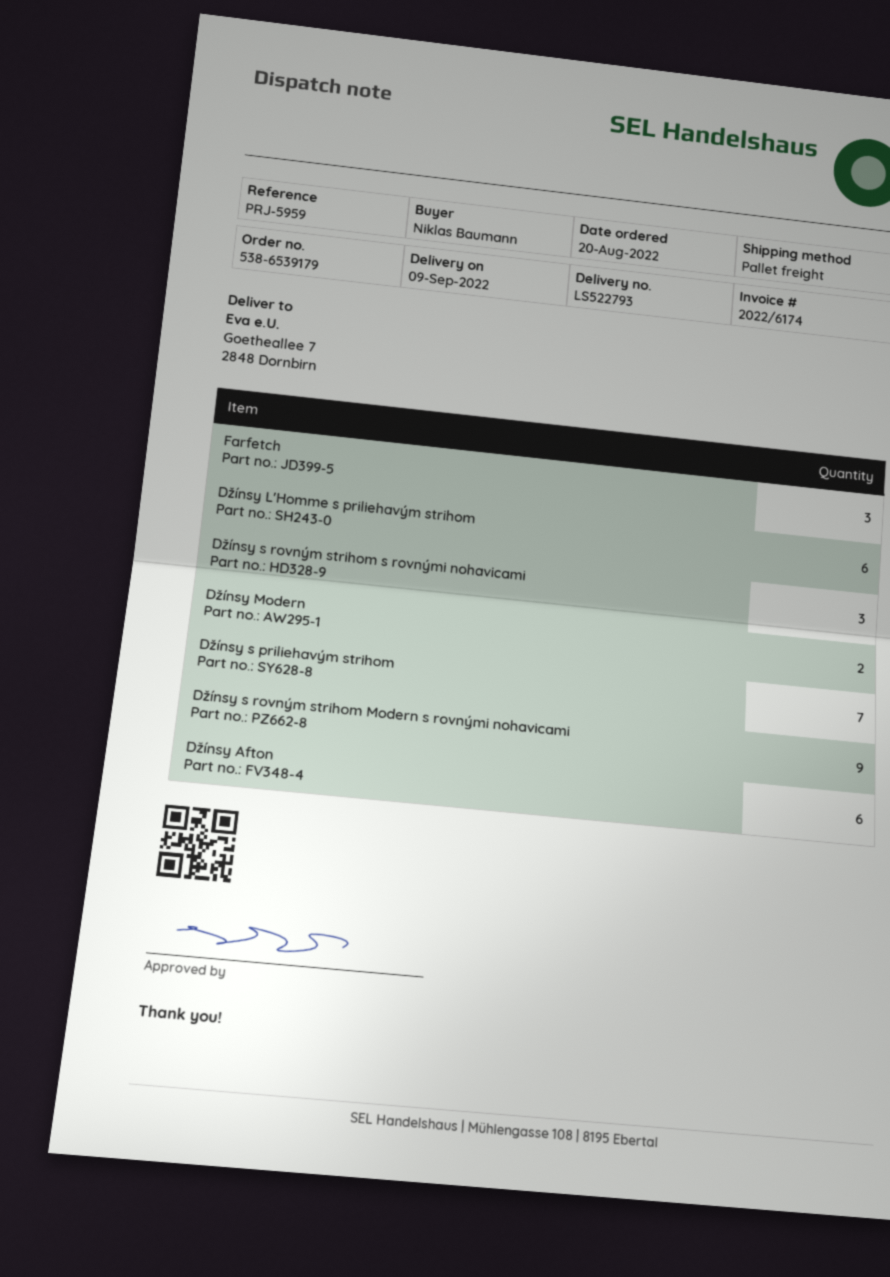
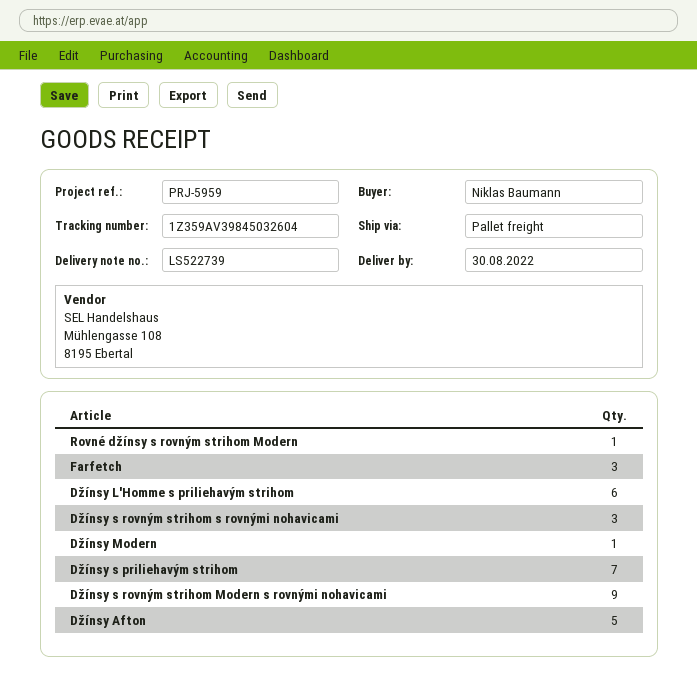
delivery note number: LS522793 -> LS522739
delivery date: 2022-09-09 -> 2022-08-30
Džínsy Modern: 2 -> 1
Džínsy Afton: 6 -> 5
Rovné džínsy s rovným strihom Modern: none -> 1

